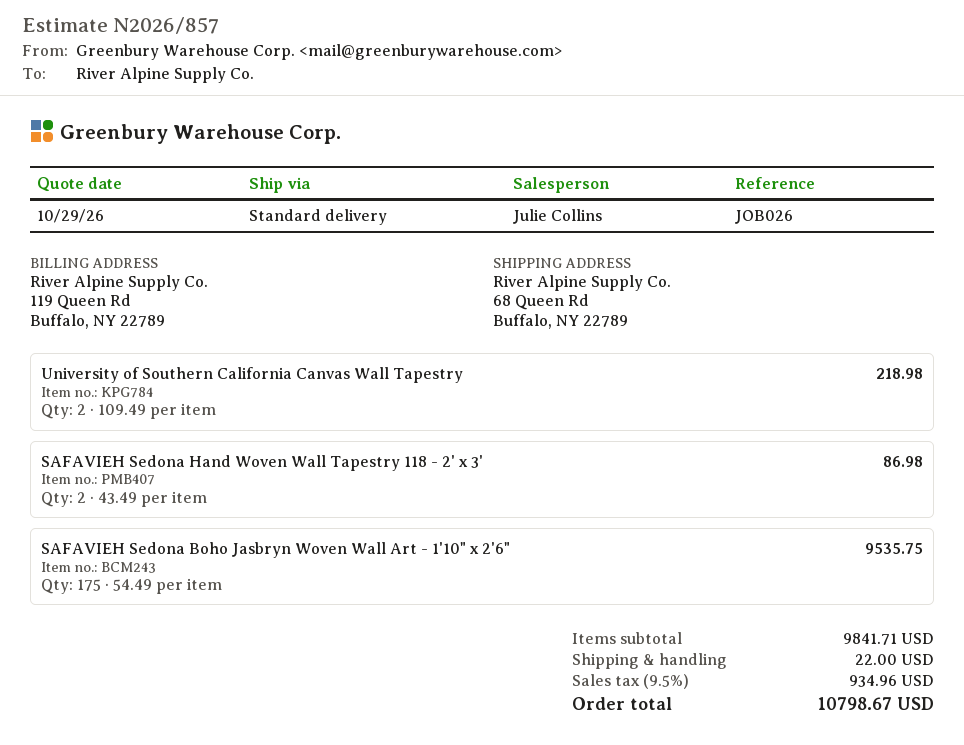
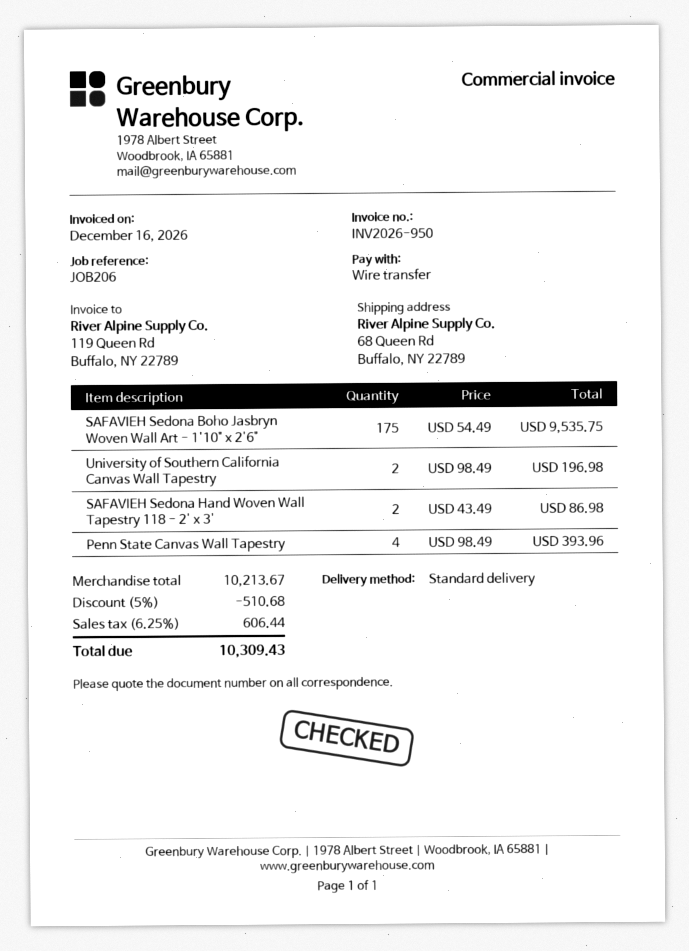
reference: JOB026 -> JOB206
University of Southern California Canvas Wall Tapestry: 2 x 109.49 = 218.98 -> 2 x 98.49 = 196.98
Penn State Canvas Wall Tapestry: none -> 4 x 98.49 = 393.96
subtotal: 9841.71 -> 10213.67
discount: none -> 5% = 510.68
shipping: 22.00 -> none
tax: 9.5% = 934.96 -> 6.25% = 606.44
total: 10798.67 -> 10309.43

